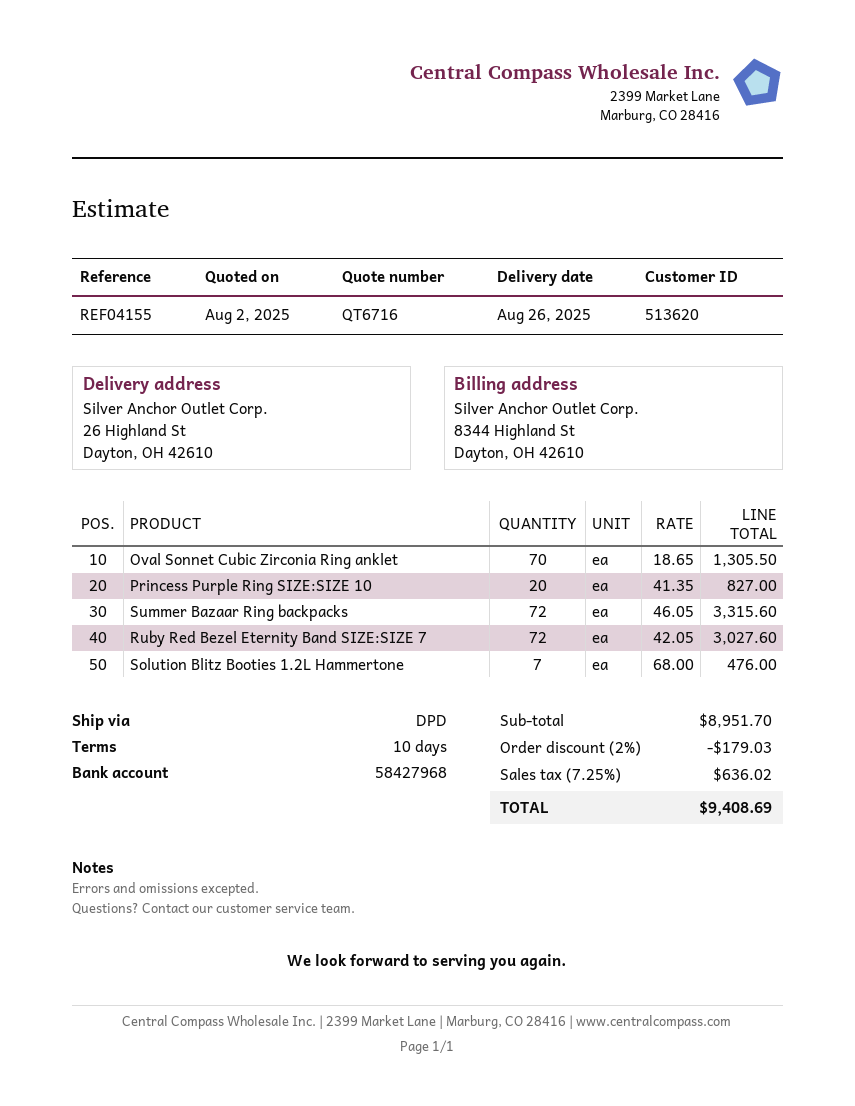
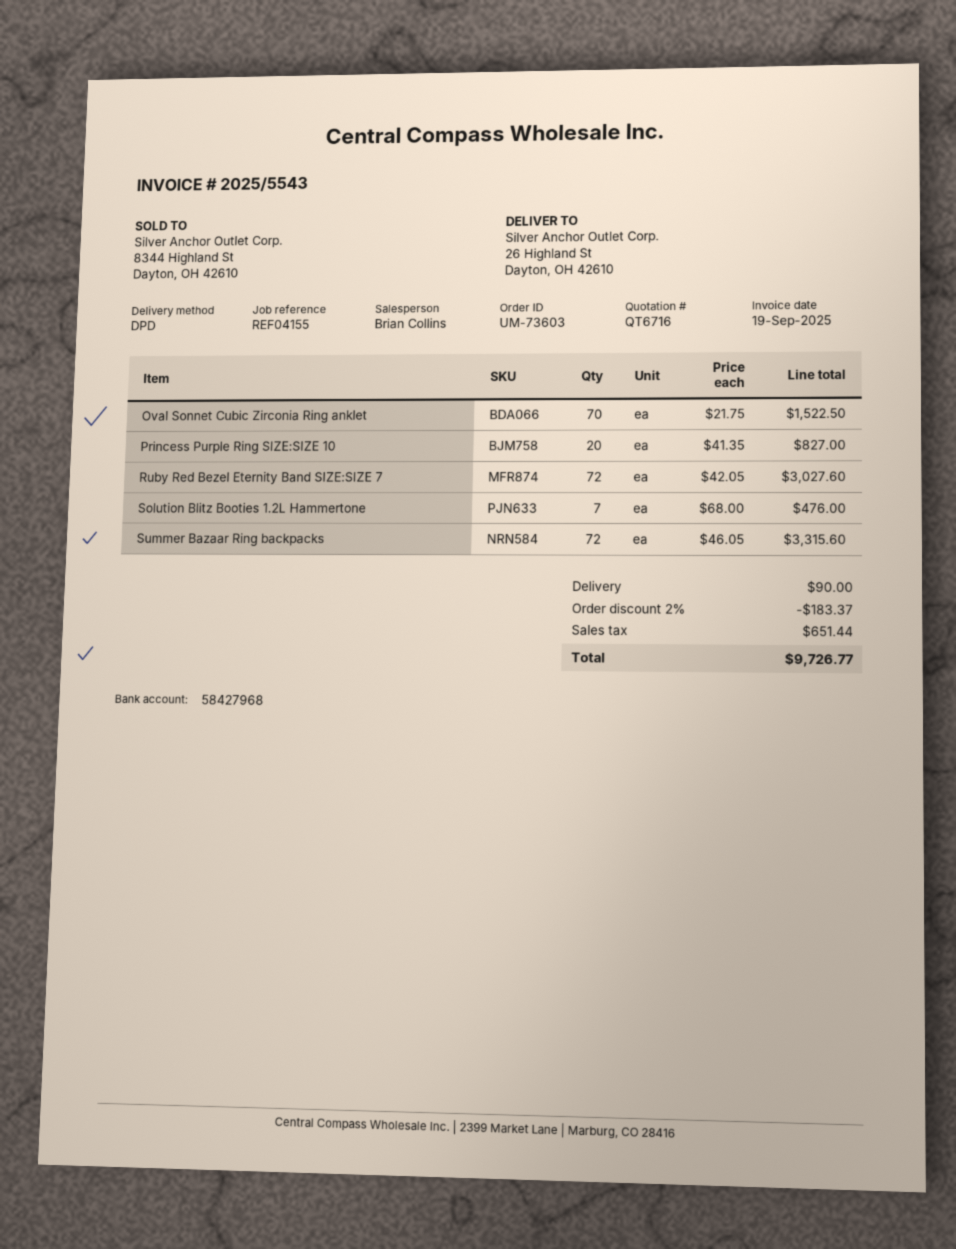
Oval Sonnet Cubic Zirconia Ring anklet: 70 x 18.65 = 1305.50 -> 70 x 21.75 = 1522.50
discount: 2% = 179.03 -> 2% = 183.37
shipping: none -> 90.00
tax: 636.02 -> 651.44
total: 9408.69 -> 9726.77

